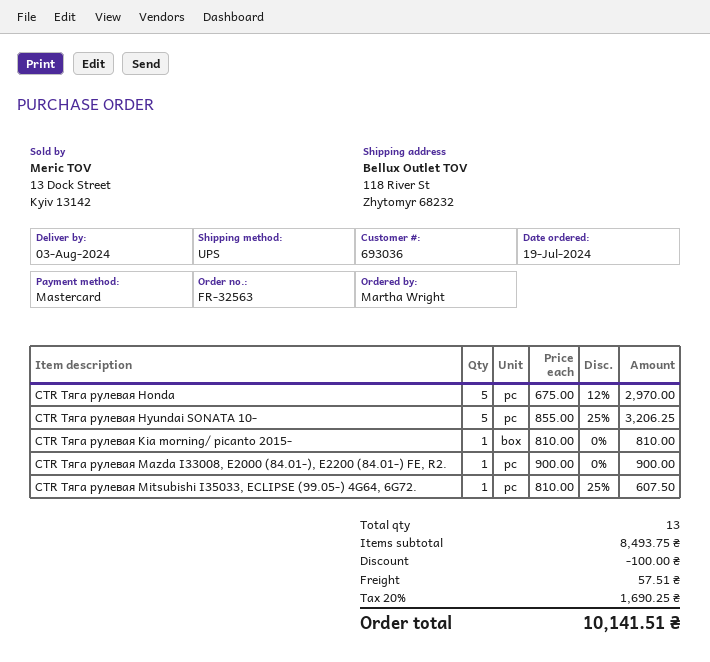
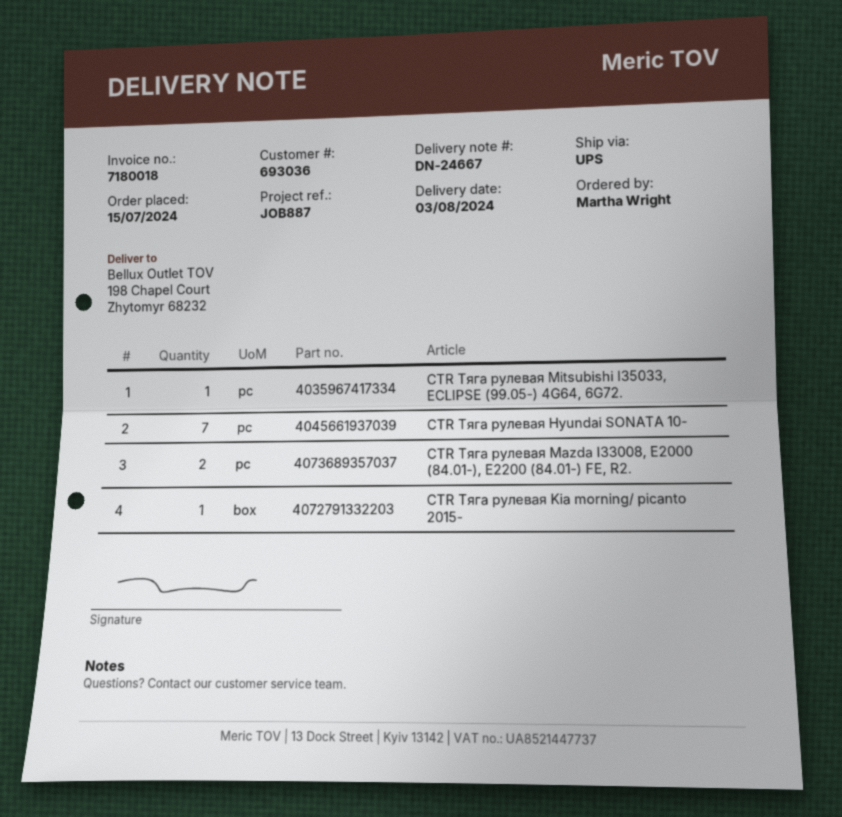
order date: 2024-07-19 -> 2024-07-15
ship to: 118 River St, Zhytomyr 68232 -> 198 Chapel Court, Zhytomyr 68232
CTR Тяга рулевая Honda: 5 -> none
CTR Тяга рулевая Hyundai SONATA 10-: 5 -> 7
CTR Тяга рулевая Mazda I33008, E2000 (84.01-), E2200 (84.01-) FE, R2.: 1 -> 2

